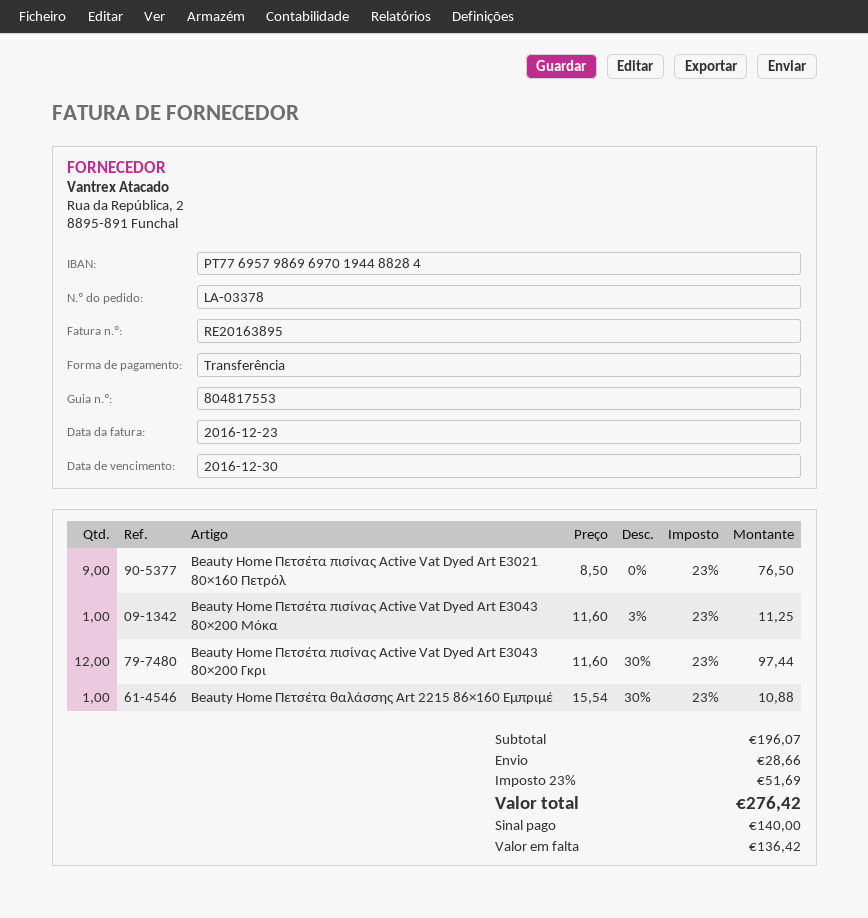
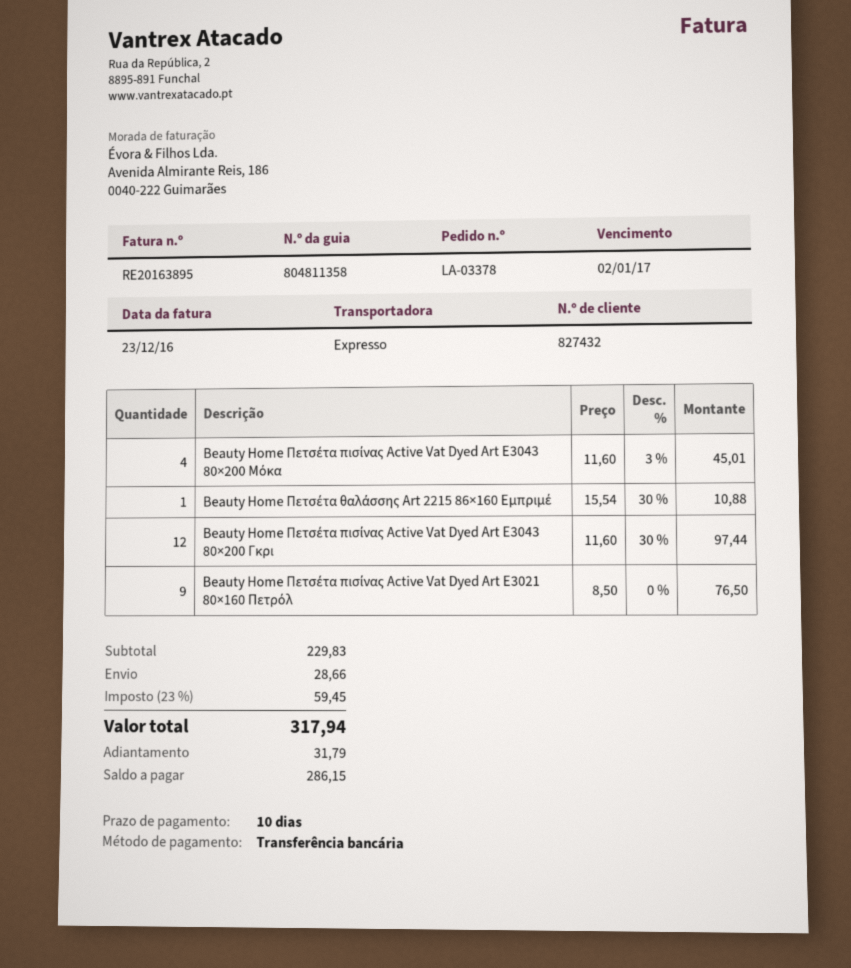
delivery note number: 804817553 -> 804811358
due date: 2016-12-30 -> 2017-01-02
Beauty Home Πετσέτα πισίνας Active Vat Dyed Art Ε3043 80×200 Μόκα: 1 x 11.60 - 3% = 11.25 -> 4 x 11.60 - 3% = 45.01
subtotal: 196.07 -> 229.83
tax: 23% = 51.69 -> 23% = 59.45
total: 276.42 -> 317.94
deposit: 140.00 -> 31.79
balance: 136.42 -> 286.15

